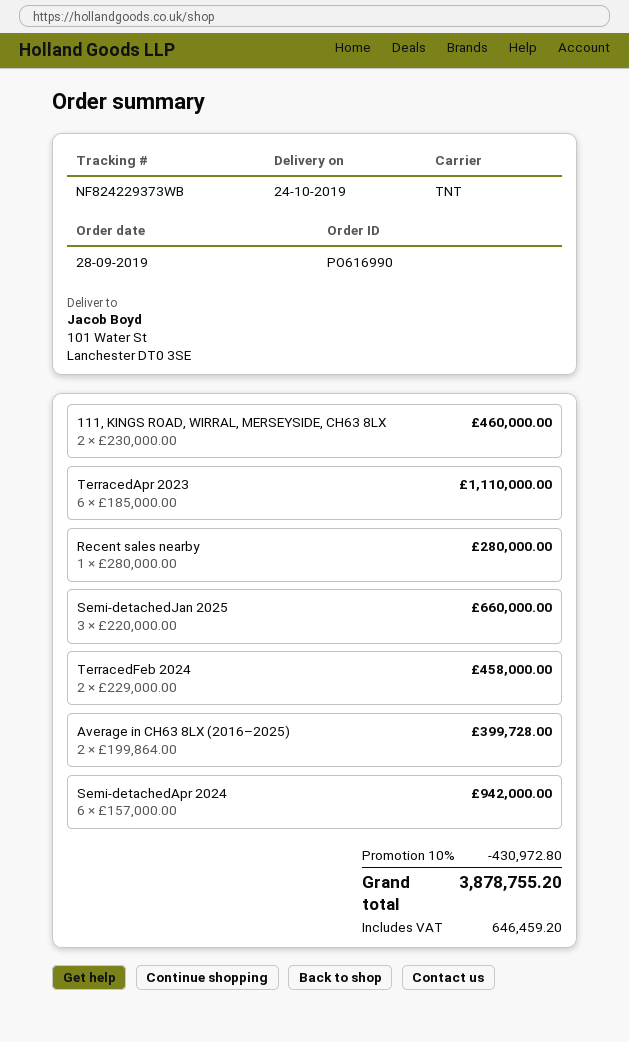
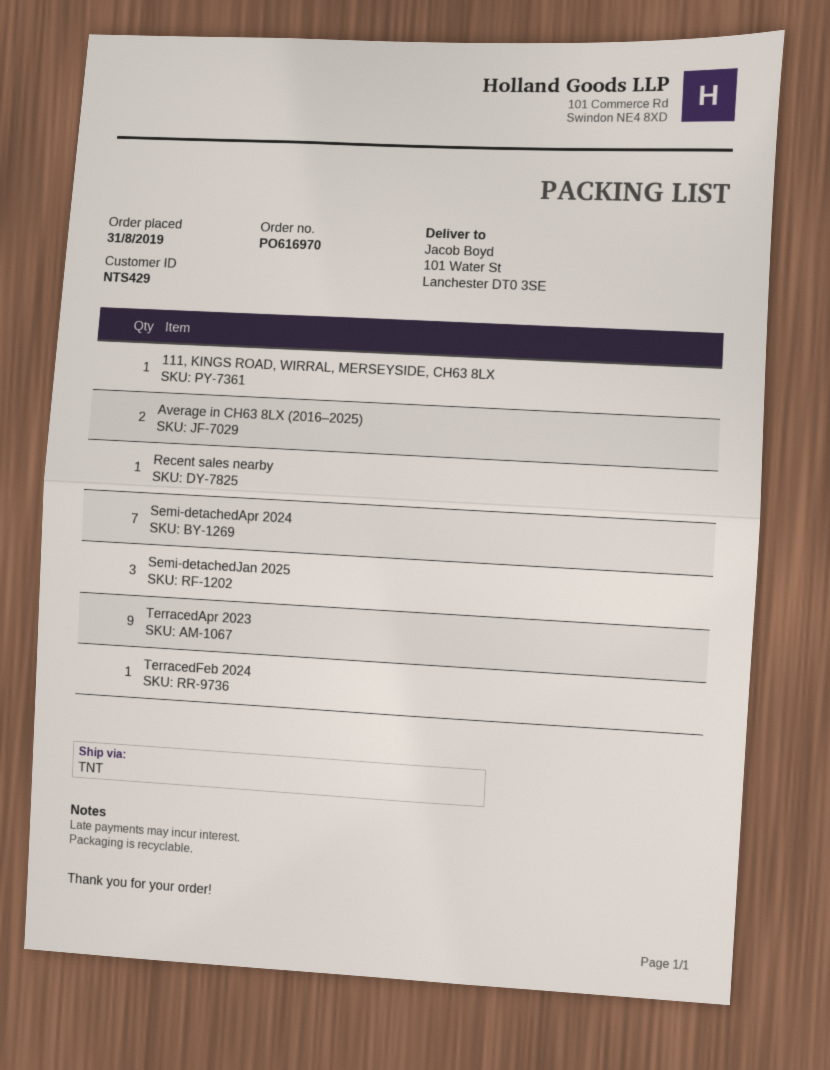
order number: PO616990 -> PO616970
order date: 2019-09-28 -> 2019-08-31
111, KINGS ROAD, WIRRAL, MERSEYSIDE, CH63 8LX: 2 -> 1
TerracedApr 2023: 6 -> 9
TerracedFeb 2024: 2 -> 1
Semi-detachedApr 2024: 6 -> 7

